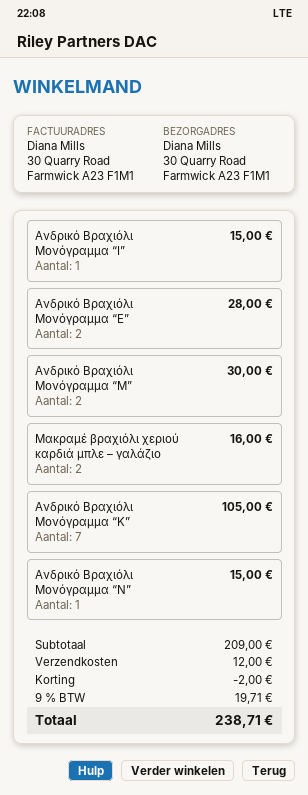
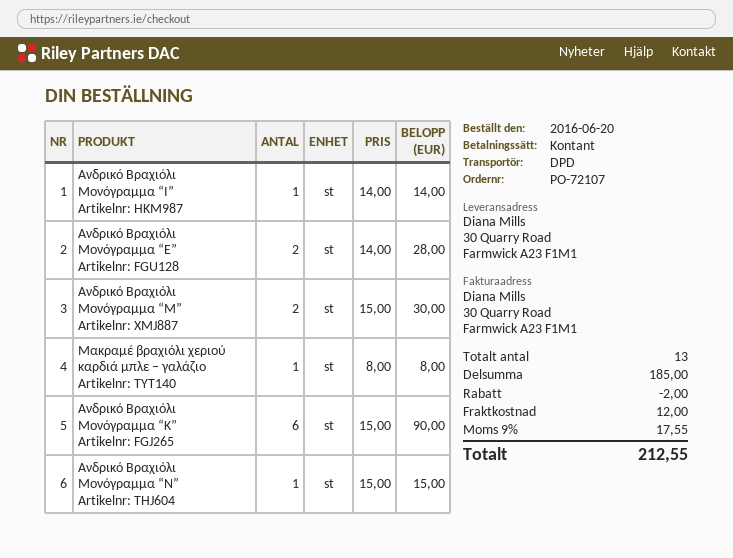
Ανδρικό Βραχιόλι Μονόγραμμα “I”: 1 for 15.00 -> 1 for 14.00
Μακραμέ βραχιόλι χεριού καρδιά μπλε – γαλάζιο: 2 for 16.00 -> 1 for 8.00
Ανδρικό Βραχιόλι Μονόγραμμα “K”: 7 for 105.00 -> 6 for 90.00
subtotal: 209.00 -> 185.00
tax: 9% = 19.71 -> 9% = 17.55
total: 238.71 -> 212.55

